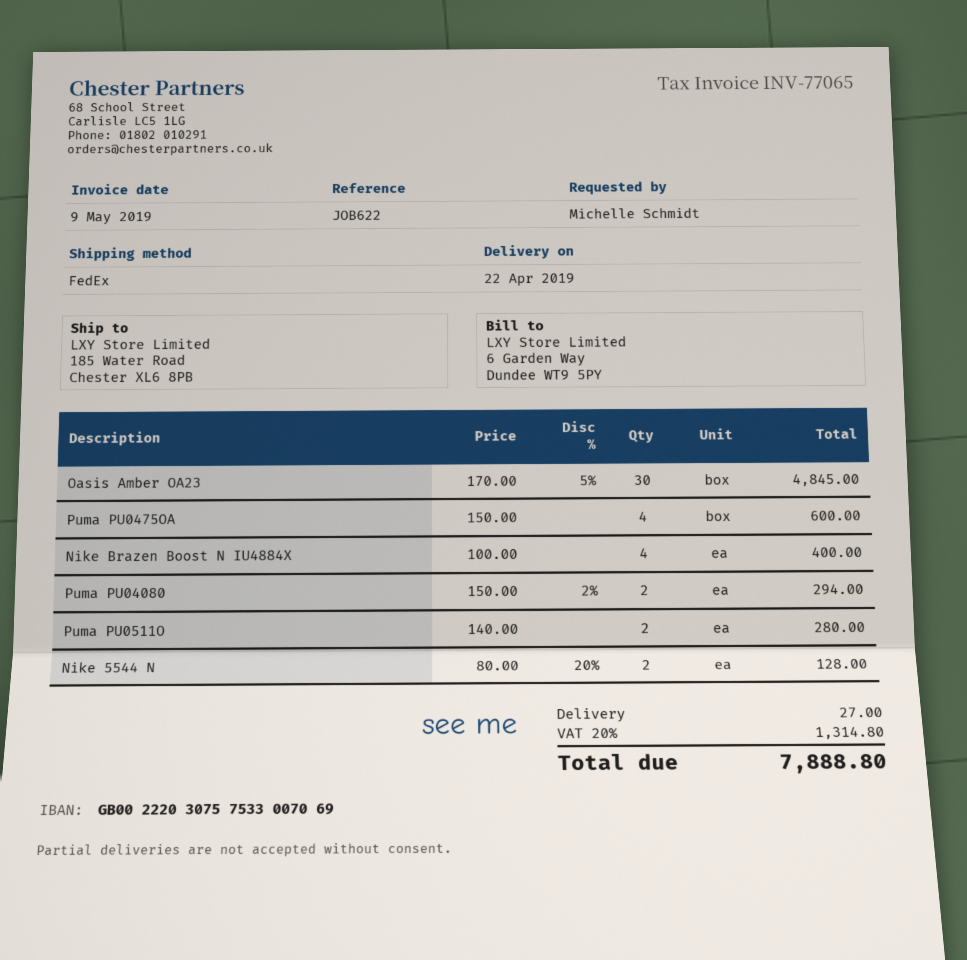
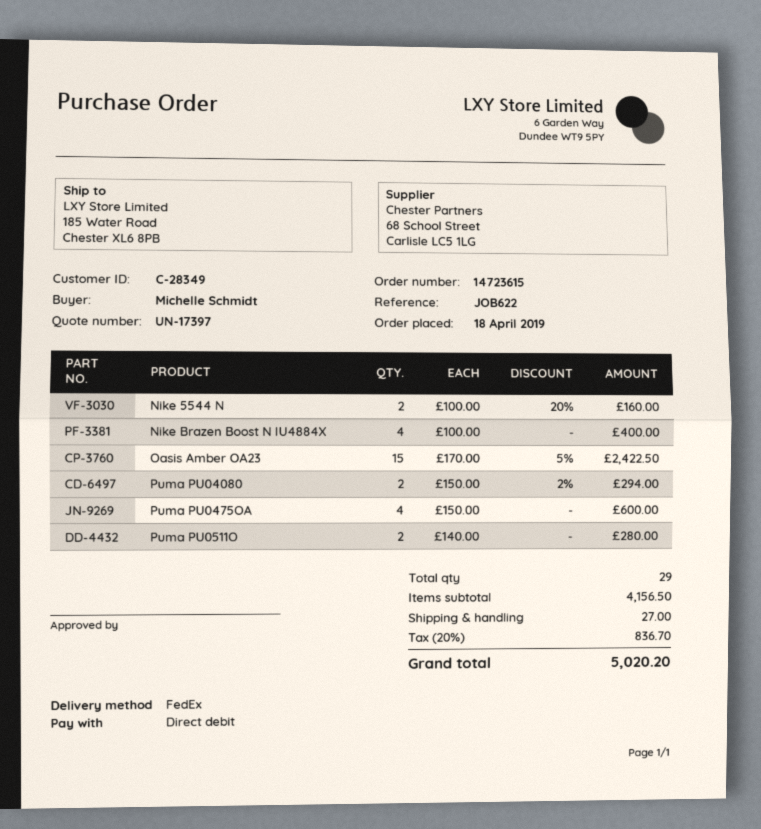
Oasis Amber OA23: 30 x 170.00 - 5% = 4845.00 -> 15 x 170.00 - 5% = 2422.50
Nike 5544 N: 2 x 80.00 - 20% = 128.00 -> 2 x 100.00 - 20% = 160.00
tax: 20% = 1314.80 -> 20% = 836.70
total: 7888.80 -> 5020.20

